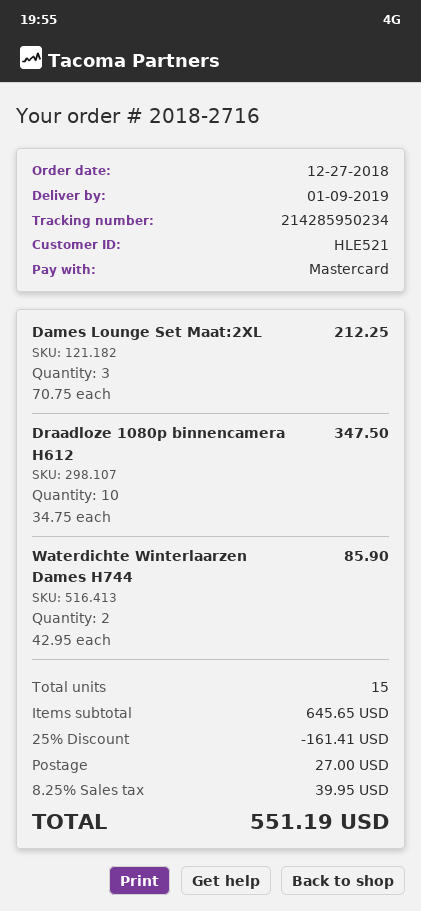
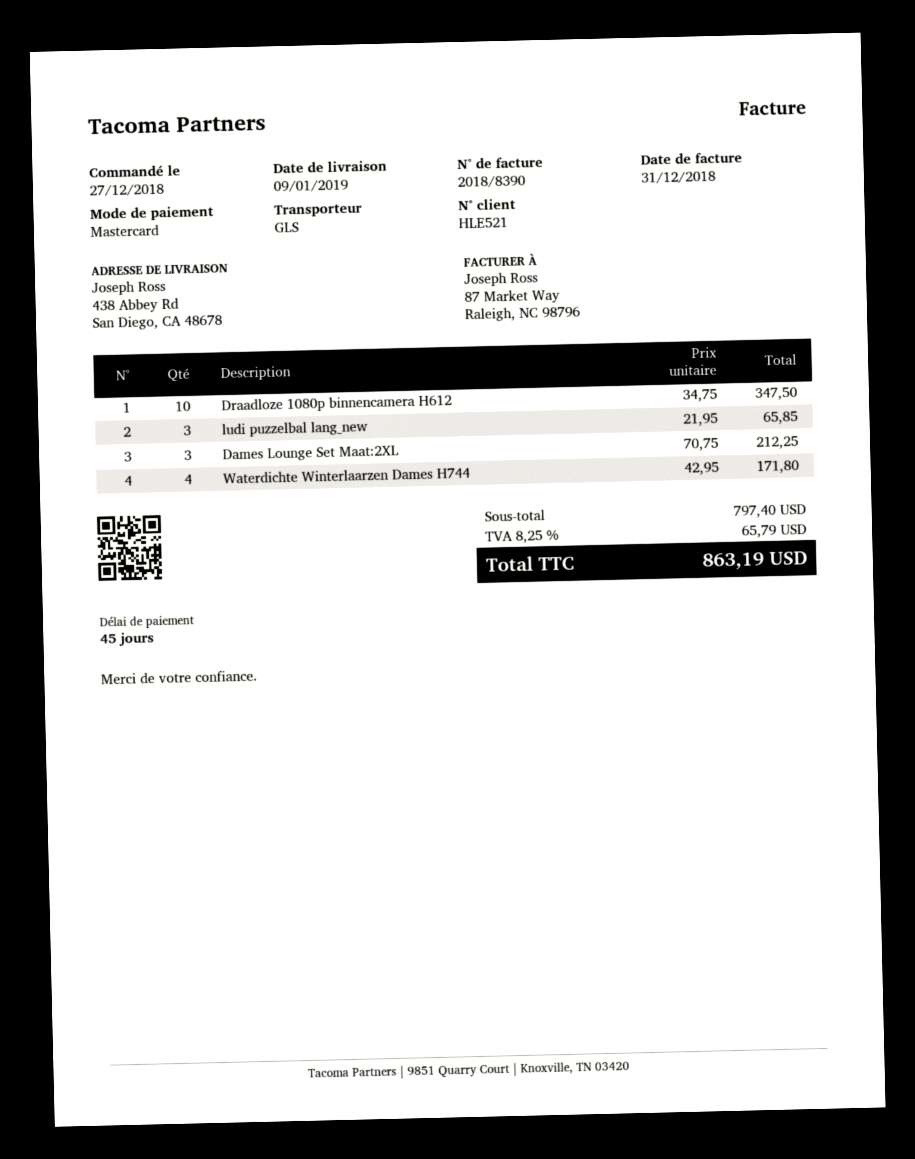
Waterdichte Winterlaarzen Dames H744: 2 x 42.95 = 85.90 -> 4 x 42.95 = 171.80
ludi puzzelbal lang_new: none -> 3 x 21.95 = 65.85
subtotal: 645.65 -> 797.40
discount: 25% = 161.41 -> none
shipping: 27.00 -> none
tax: 8.25% = 39.95 -> 8.25% = 65.79
total: 551.19 -> 863.19

